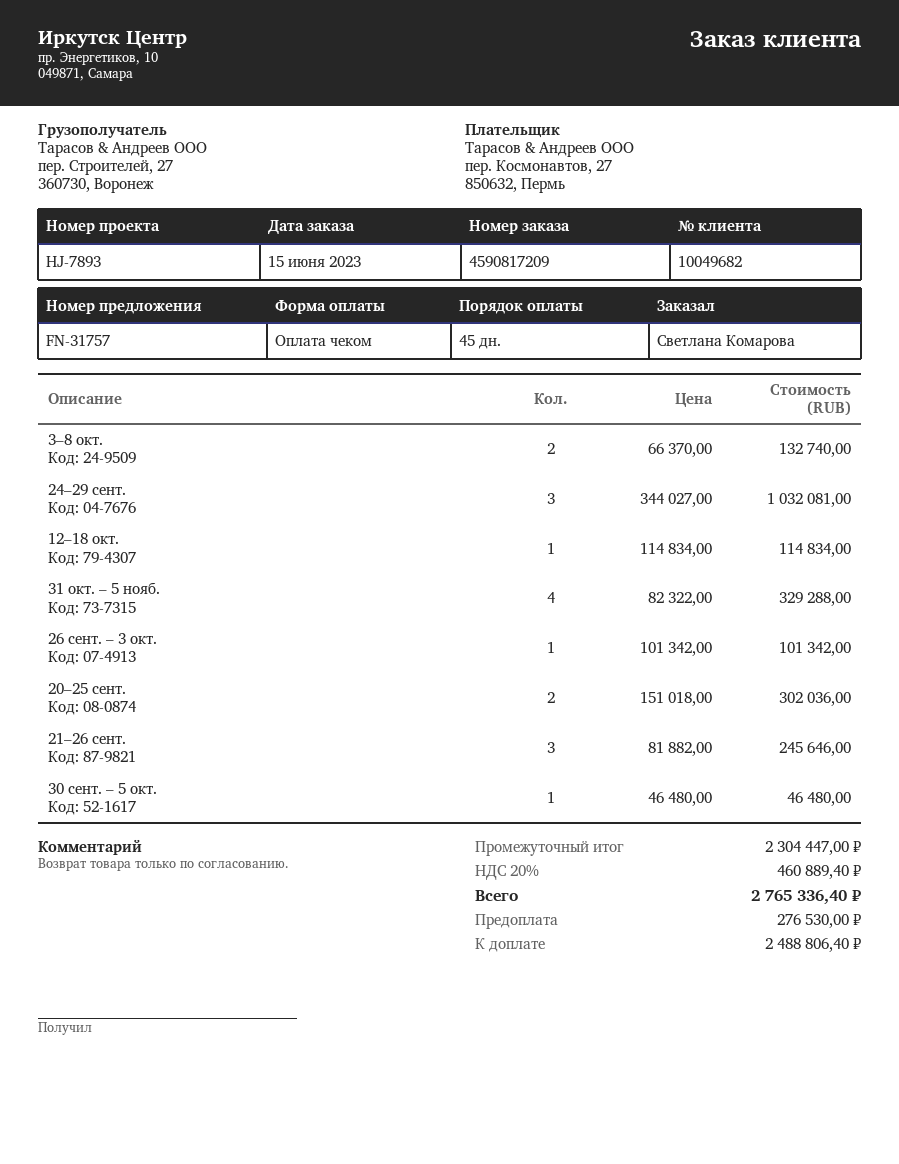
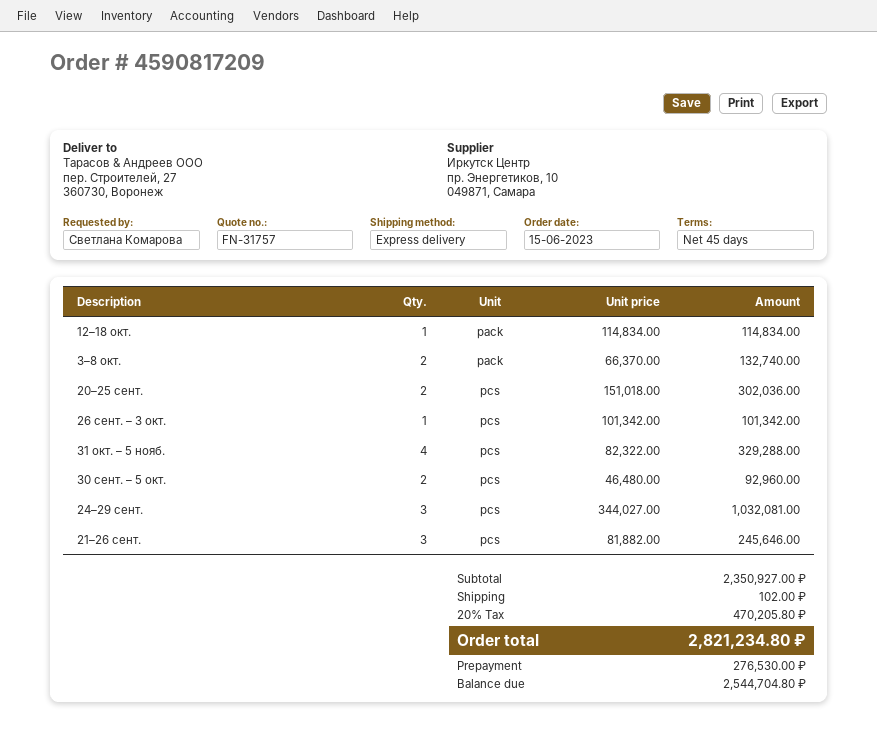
30 сент. – 5 окт.: 1 x 46480.00 = 46480.00 -> 2 x 46480.00 = 92960.00
subtotal: 2304447.00 -> 2350927.00
shipping: none -> 102.00
tax: 20% = 460889.40 -> 20% = 470205.80
total: 2765336.40 -> 2821234.80
balance: 2488806.40 -> 2544704.80

